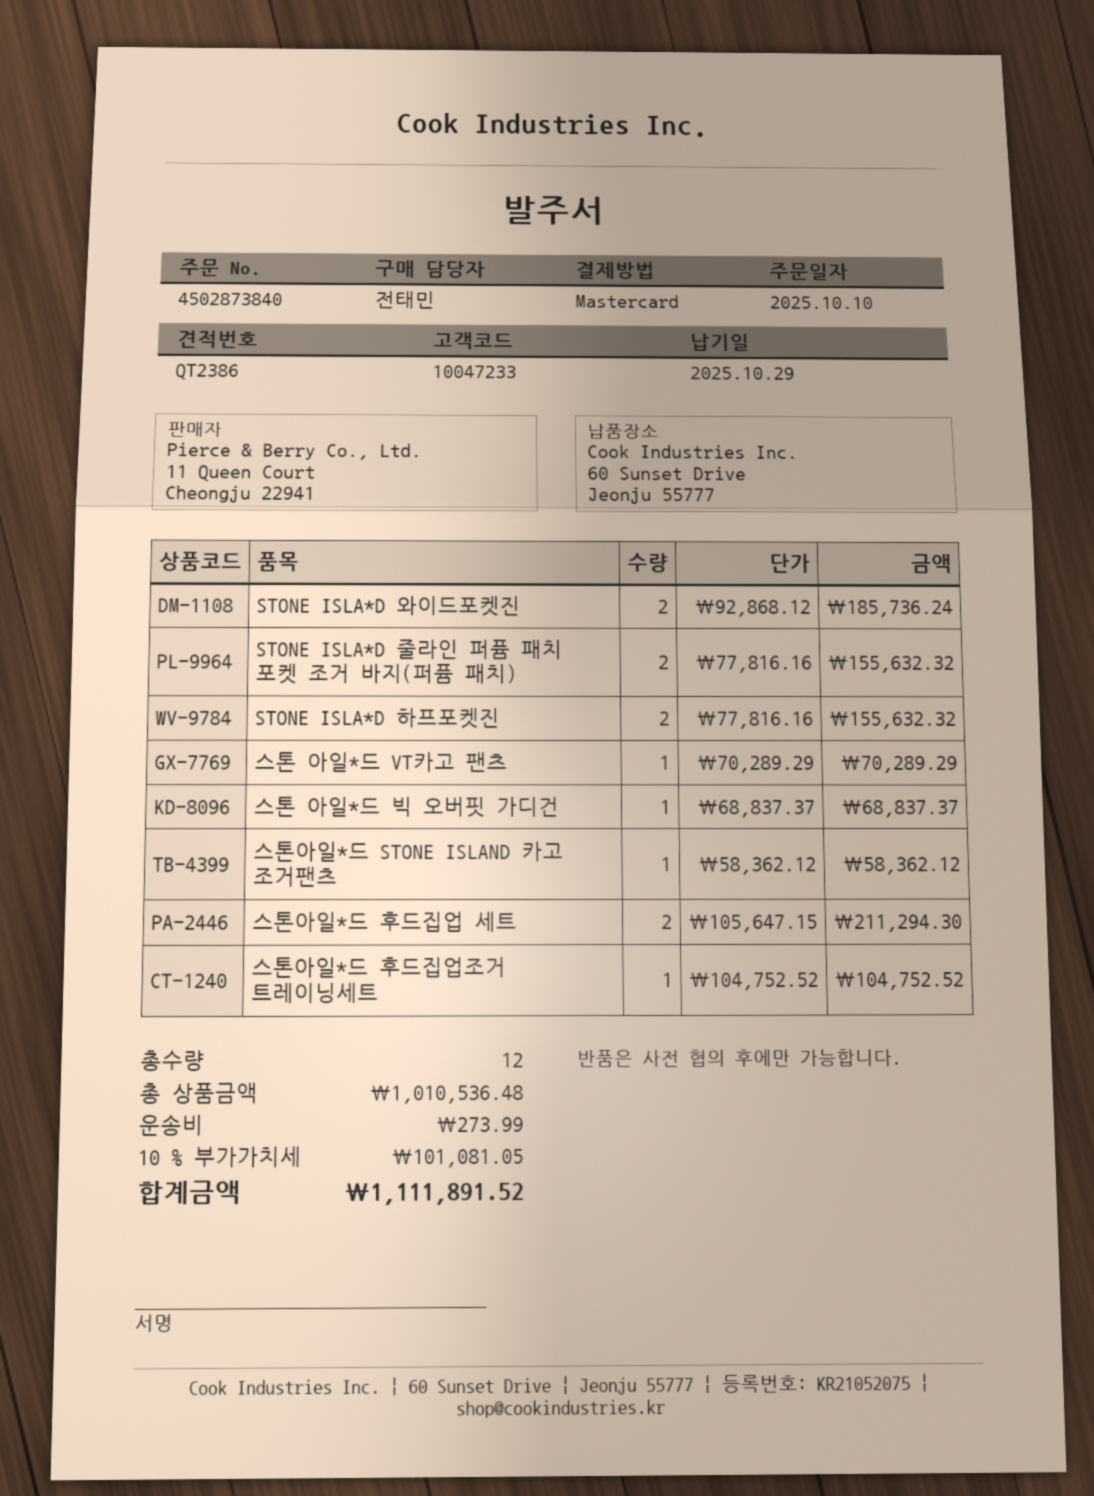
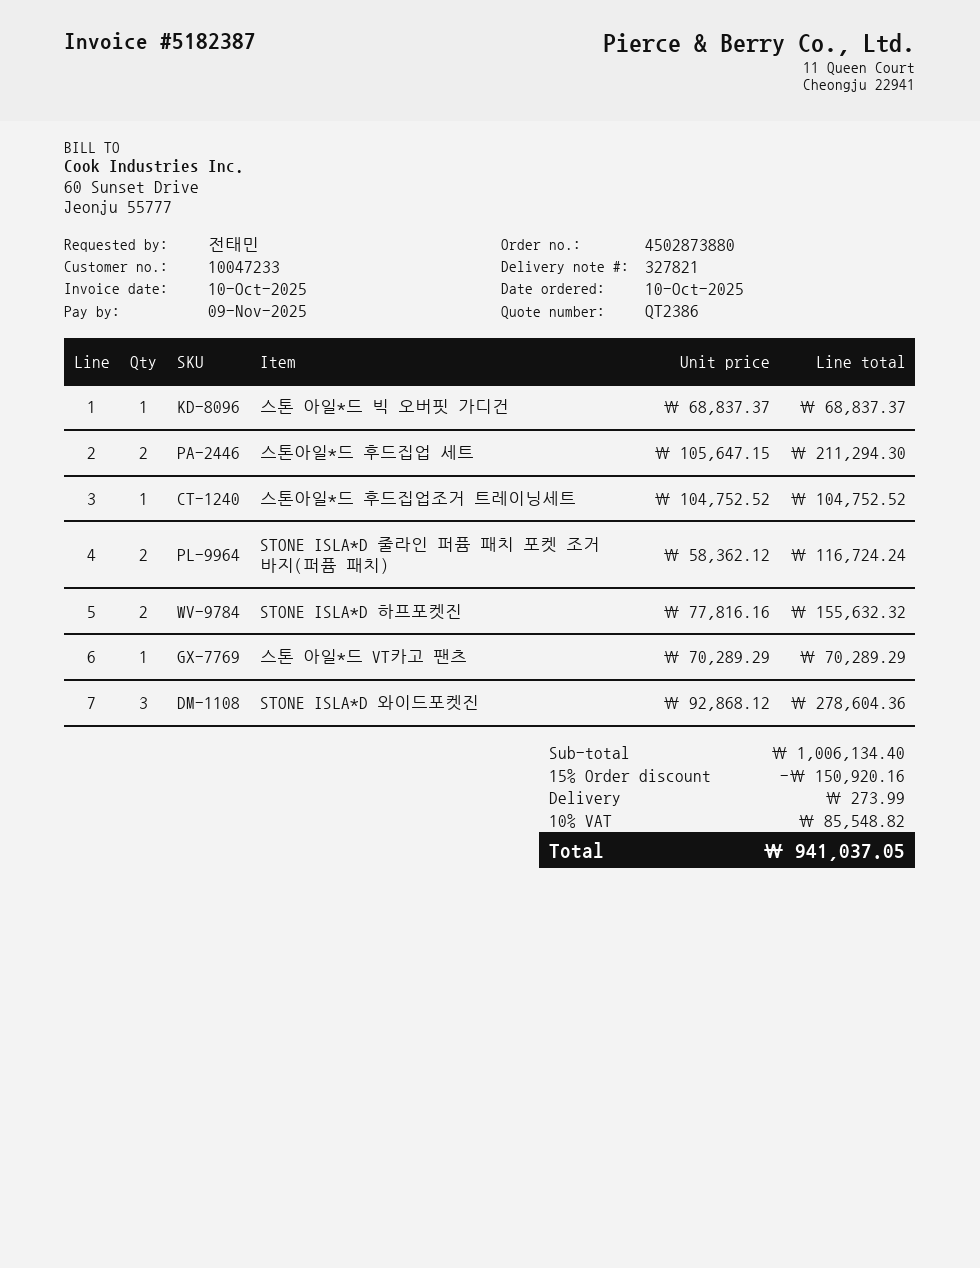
order number: 4502873840 -> 4502873880
STONE ISLA*D 와이드포켓진: 2 x 92868.12 = 185736.24 -> 3 x 92868.12 = 278604.36
STONE ISLA*D 줄라인 퍼퓸 패치 포켓 조거 바지(퍼퓸 패치): 2 x 77816.16 = 155632.32 -> 2 x 58362.12 = 116724.24
스톤아일*드 STONE ISLAND 카고 조거팬츠: 1 x 58362.12 = 58362.12 -> none
subtotal: 1010536.48 -> 1006134.40
discount: none -> 15% = 150920.16
tax: 10% = 101081.05 -> 10% = 85548.82
total: 1111891.52 -> 941037.05

